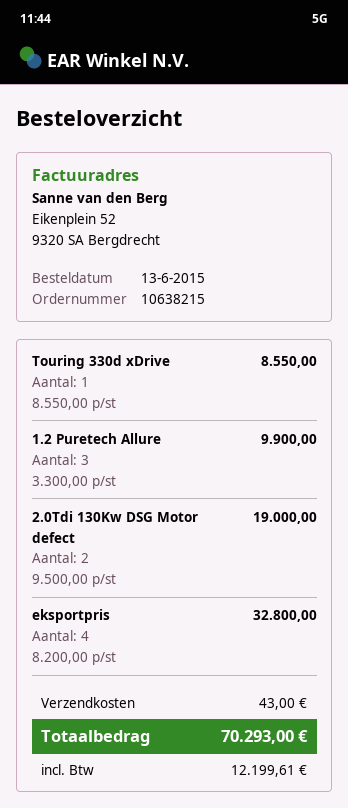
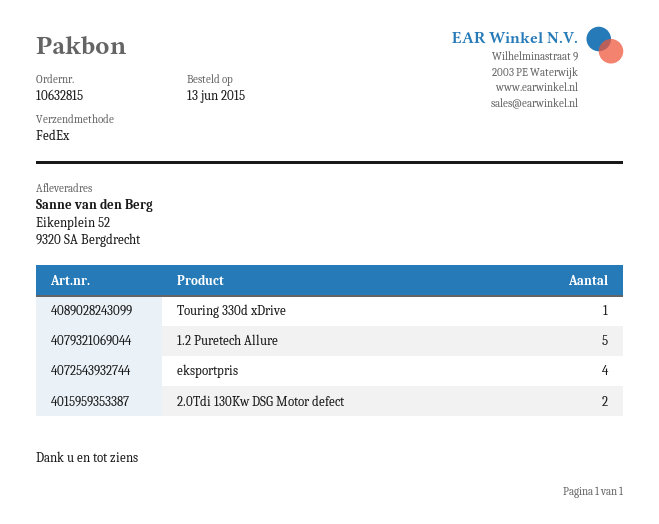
order number: 10638215 -> 10632815
1.2 Puretech Allure: 3 -> 5

